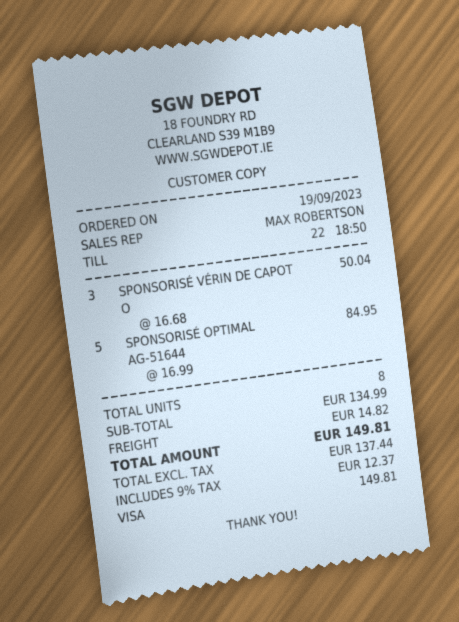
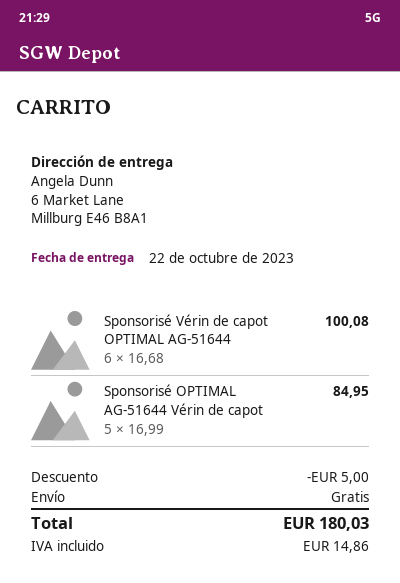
SPONSORISÉ VÉRIN DE CAPOT O: 3 x 16.68 = 50.04 -> 6 x 16.68 = 100.08
discount: none -> 5.00
shipping: 14.82 -> 0.00
tax: 12.37 -> 14.86
total: 149.81 -> 180.03

